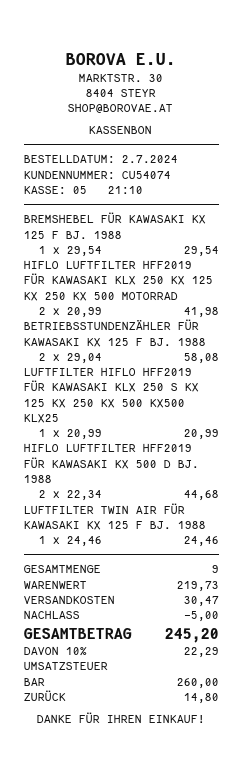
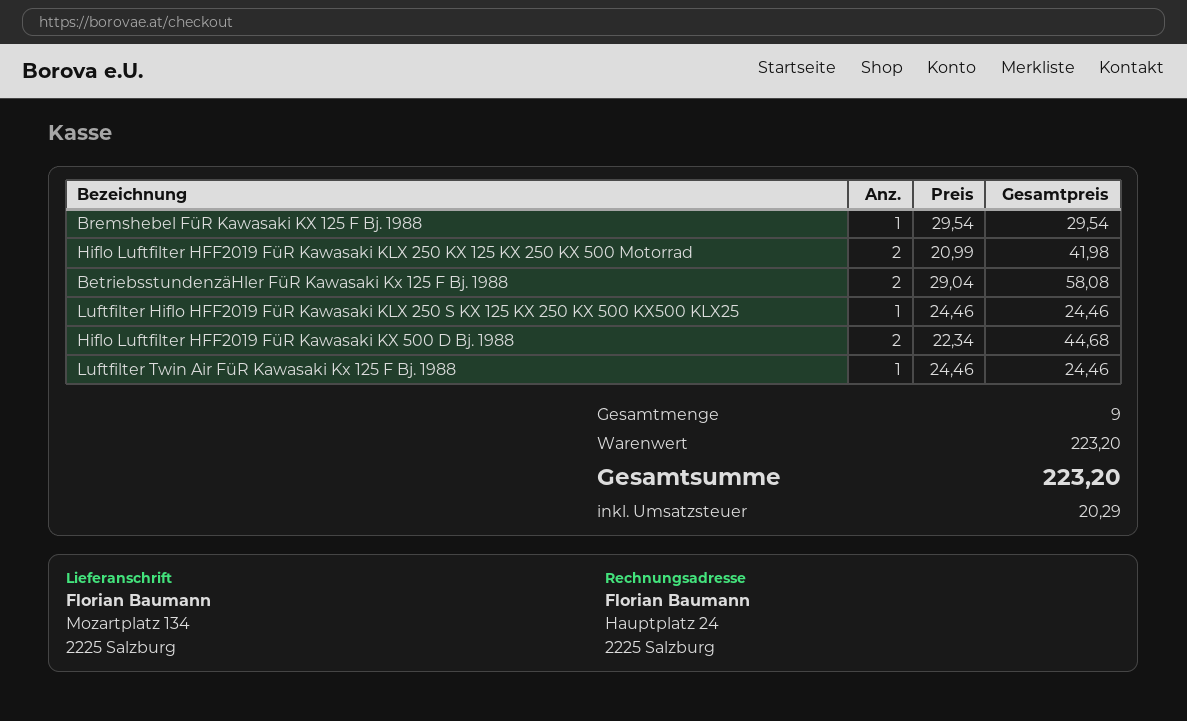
LUFTFILTER HIFLO HFF2019 FÜR KAWASAKI KLX 250 S KX 125 KX 250 KX 500 KX500 KLX25: 1 x 20.99 = 20.99 -> 1 x 24.46 = 24.46
subtotal: 219.73 -> 223.20
discount: 5.00 -> none
shipping: 30.47 -> none
tax: 22.29 -> 20.29
total: 245.20 -> 223.20

